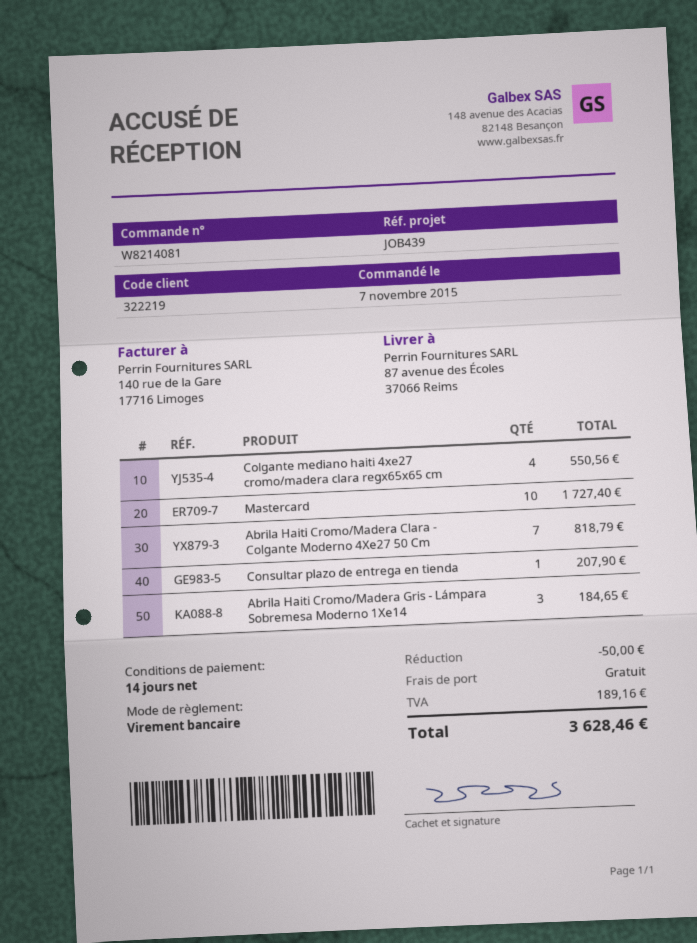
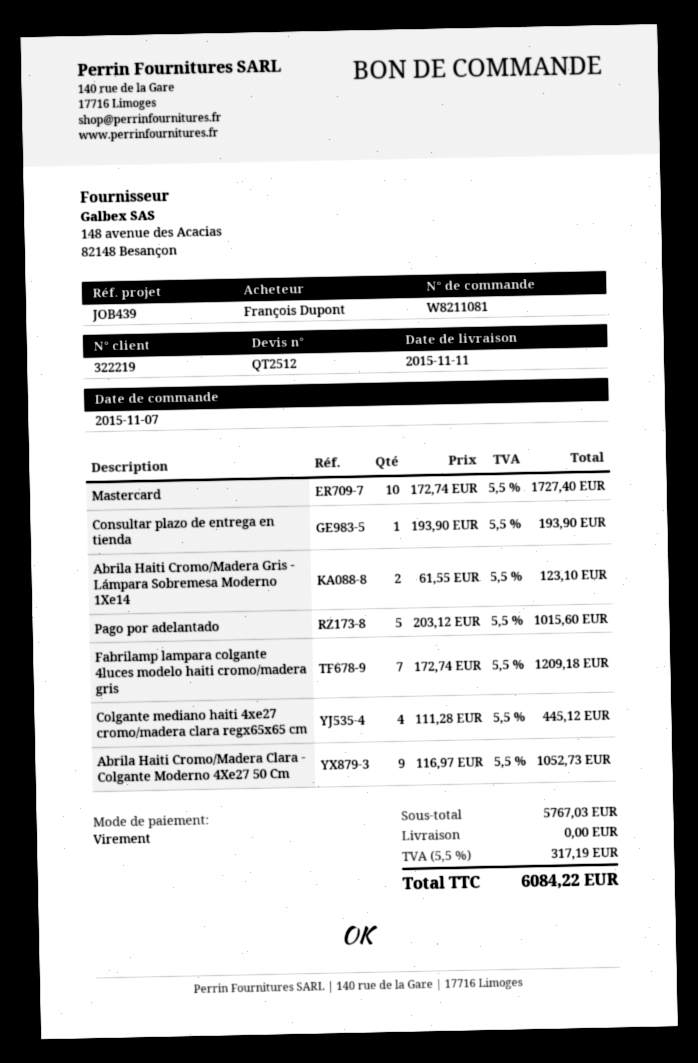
order number: W8214081 -> W8211081
Colgante mediano haiti 4xe27 cromo/madera clara regx65x65 cm: 4 for 550.56 -> 4 for 445.12
Abrila Haiti Cromo/Madera Clara - Colgante Moderno 4Xe27 50 Cm: 7 for 818.79 -> 9 for 1052.73
Consultar plazo de entrega en tienda: 1 for 207.90 -> 1 for 193.90
Abrila Haiti Cromo/Madera Gris - Lámpara Sobremesa Moderno 1Xe14: 3 for 184.65 -> 2 for 123.10
Pago por adelantado: none -> 5 for 1015.60
Fabrilamp lampara colgante 4luces modelo haiti cromo/madera gris: none -> 7 for 1209.18
discount: 50.00 -> none
tax: 189.16 -> 317.19
total: 3628.46 -> 6084.22

